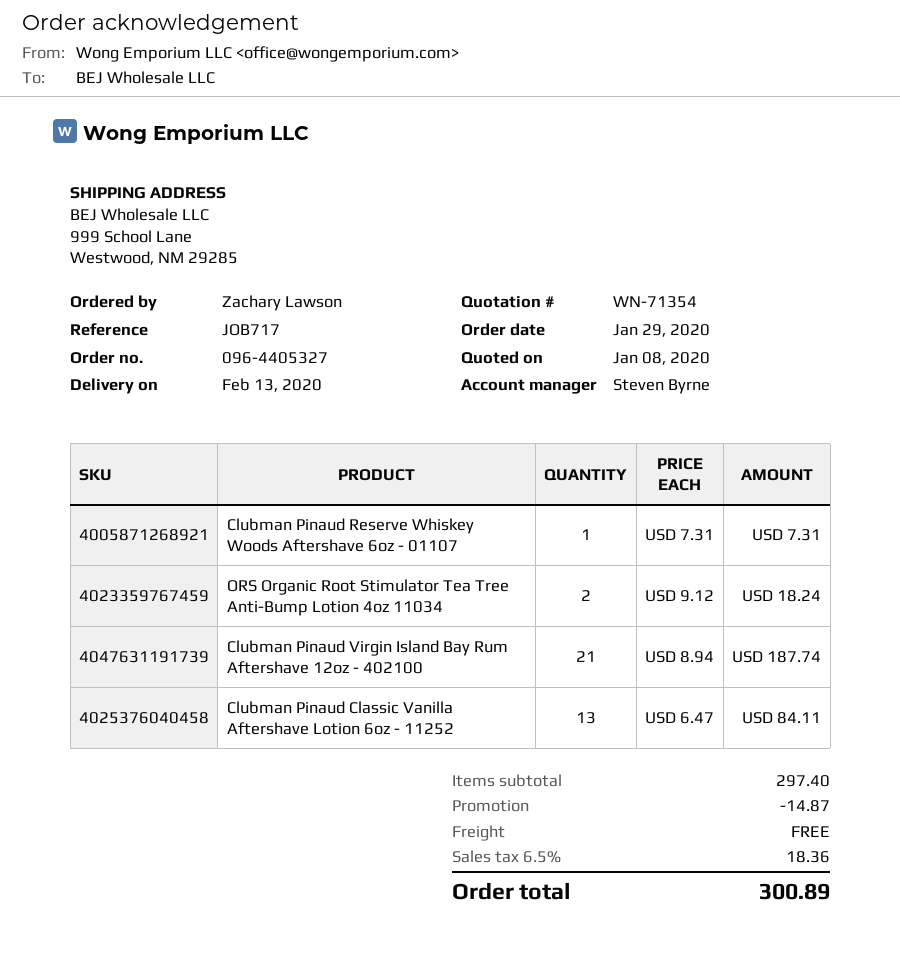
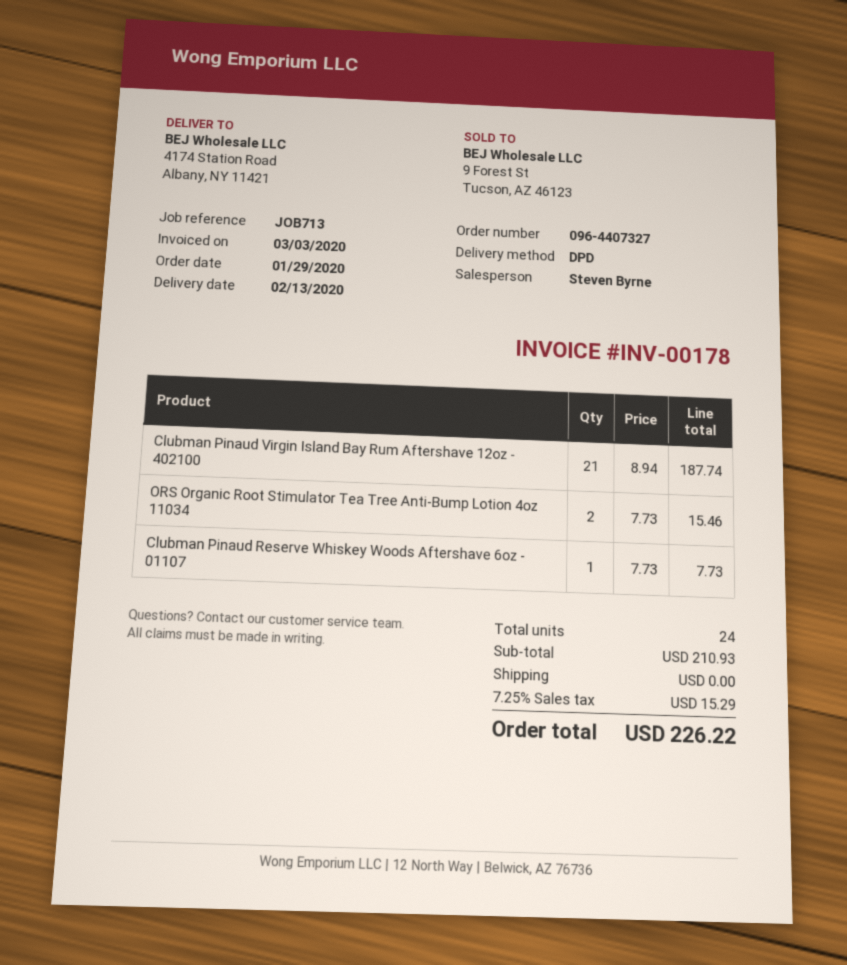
order number: 096-4405327 -> 096-4407327
reference: JOB717 -> JOB713
ship to: 999 School Lane, Westwood, NM 29285 -> 4174 Station Road, Albany, NY 11421
Clubman Pinaud Reserve Whiskey Woods Aftershave 6oz - 01107: 1 x 7.31 = 7.31 -> 1 x 7.73 = 7.73
ORS Organic Root Stimulator Tea Tree Anti-Bump Lotion 4oz 11034: 2 x 9.12 = 18.24 -> 2 x 7.73 = 15.46
Clubman Pinaud Classic Vanilla Aftershave Lotion 6oz - 11252: 13 x 6.47 = 84.11 -> none
subtotal: 297.40 -> 210.93
discount: 14.87 -> none
tax: 6.5% = 18.36 -> 7.25% = 15.29
total: 300.89 -> 226.22

